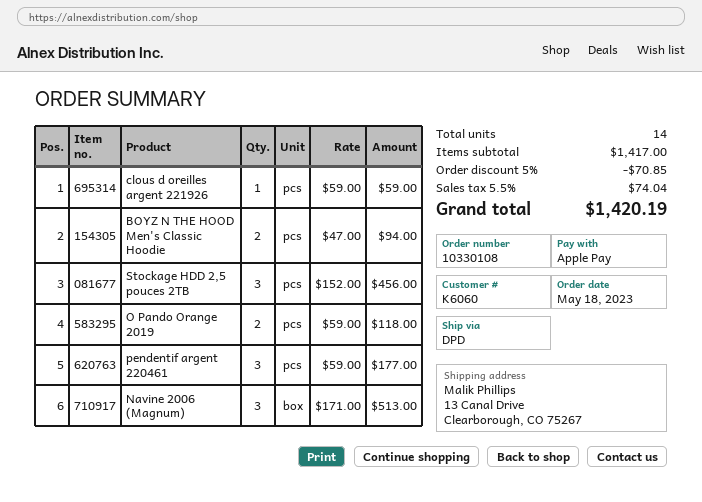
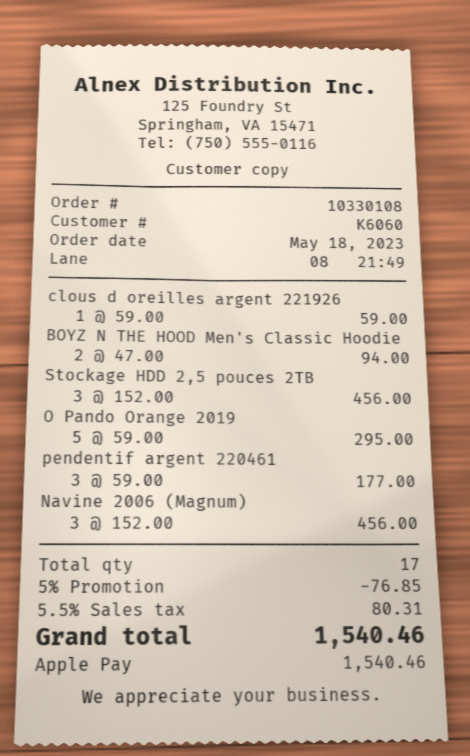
O Pando Orange 2019: 2 x 59.00 = 118.00 -> 5 x 59.00 = 295.00
Navine 2006 (Magnum): 3 x 171.00 = 513.00 -> 3 x 152.00 = 456.00
total quantity: 14 -> 17
discount: 5% = 70.85 -> 5% = 76.85
tax: 5.5% = 74.04 -> 5.5% = 80.31
total: 1420.19 -> 1540.46

